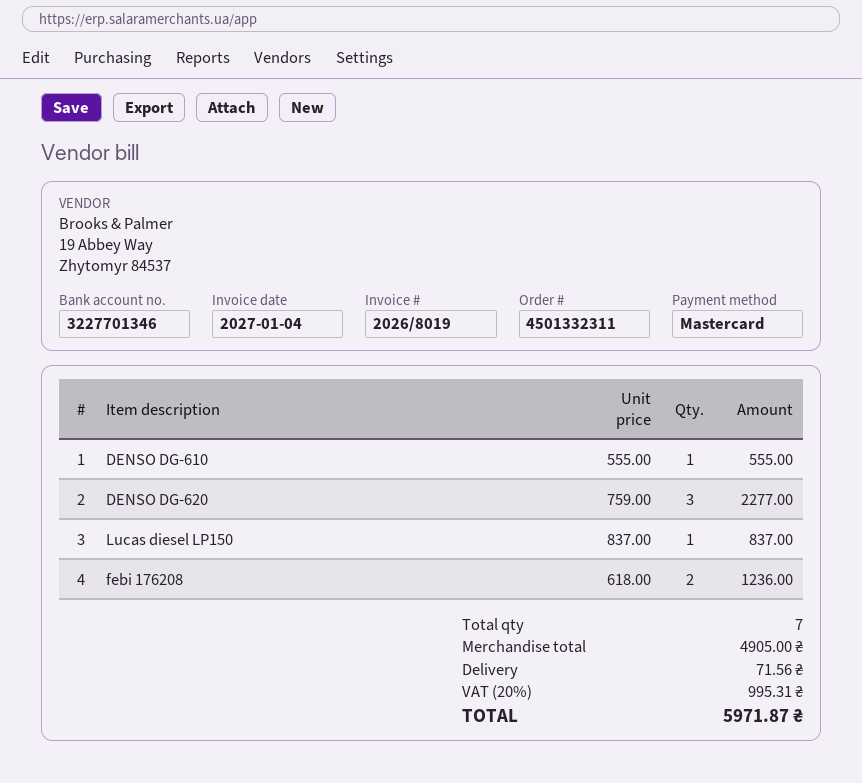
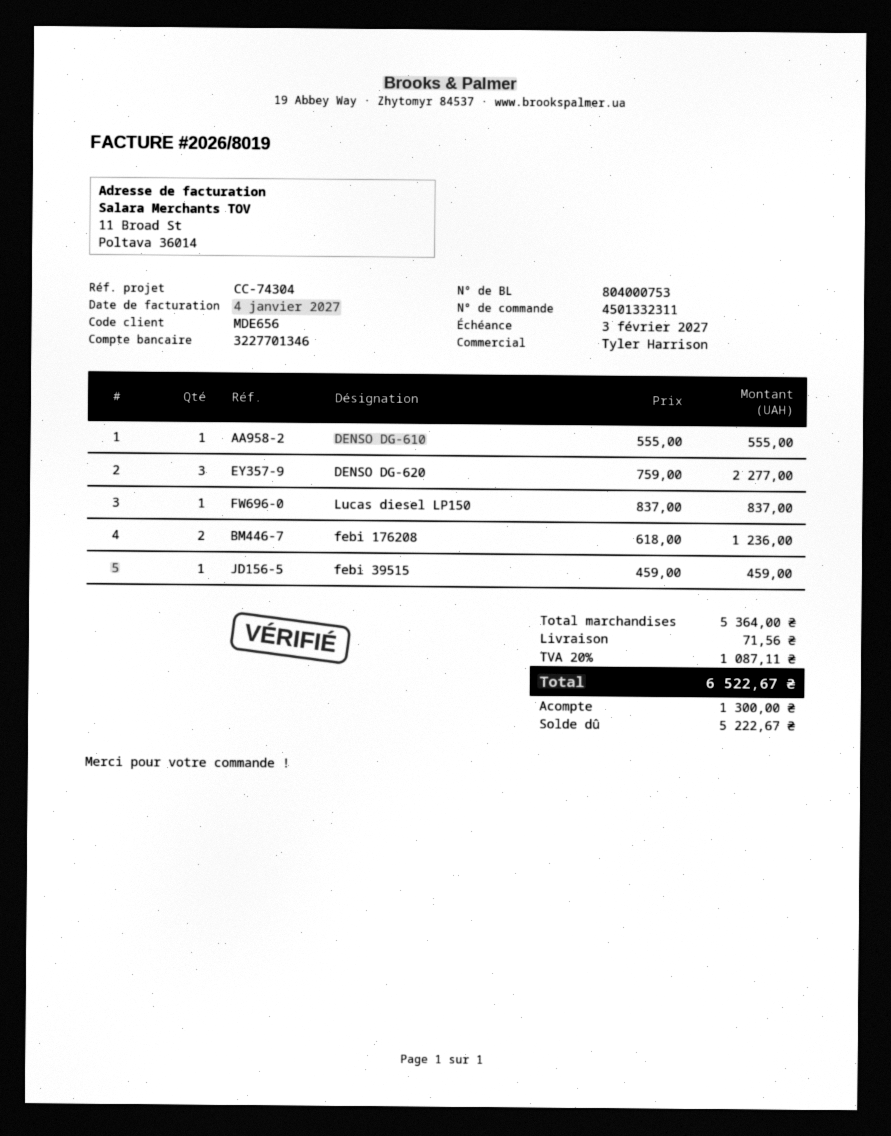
febi 39515: none -> 1 x 459.00 = 459.00
subtotal: 4905.00 -> 5364.00
tax: 20% = 995.31 -> 20% = 1087.11
total: 5971.87 -> 6522.67

